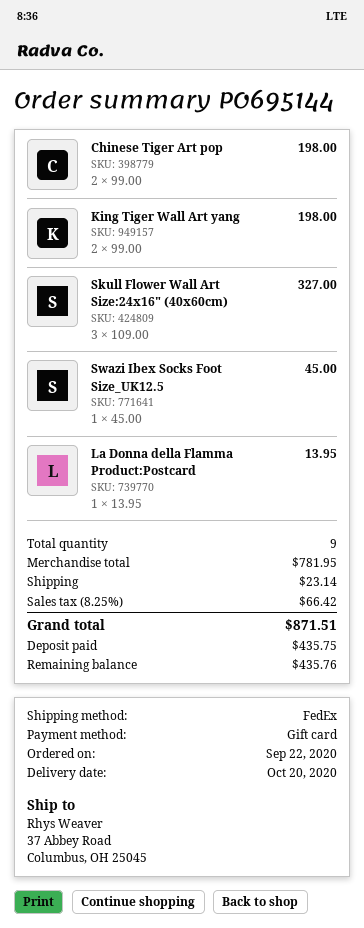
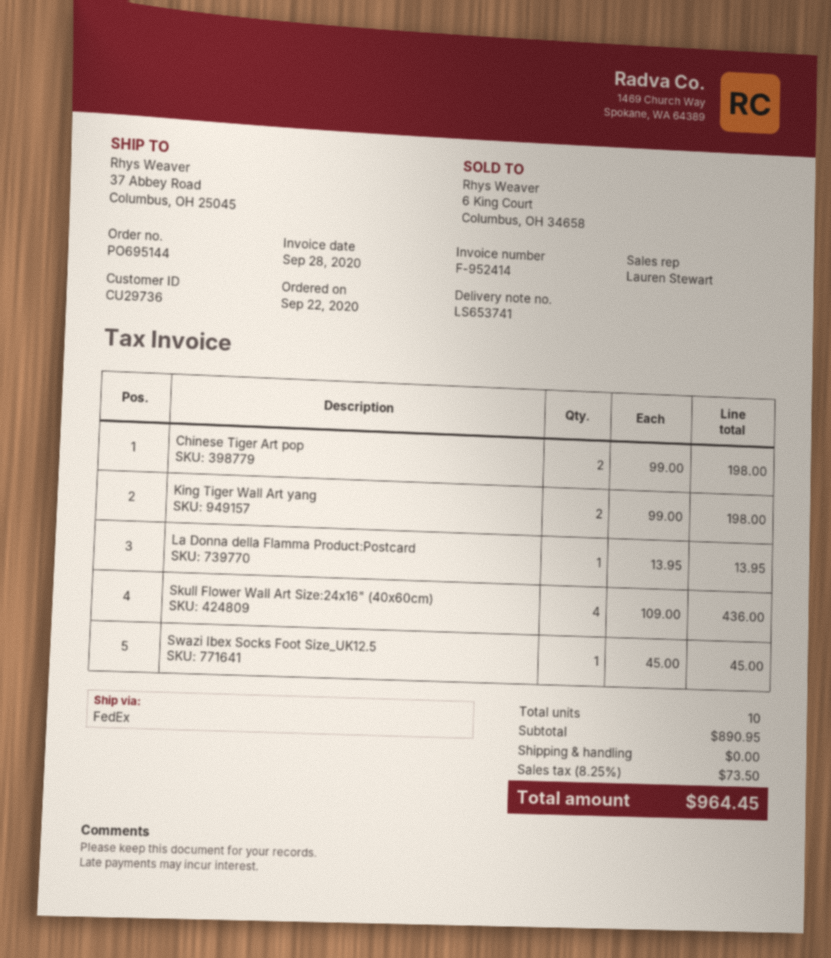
Skull Flower Wall Art Size:24x16" (40x60cm): 3 x 109.00 = 327.00 -> 4 x 109.00 = 436.00
total quantity: 9 -> 10
subtotal: 781.95 -> 890.95
shipping: 23.14 -> 0.00
tax: 8.25% = 66.42 -> 8.25% = 73.50
total: 871.51 -> 964.45

